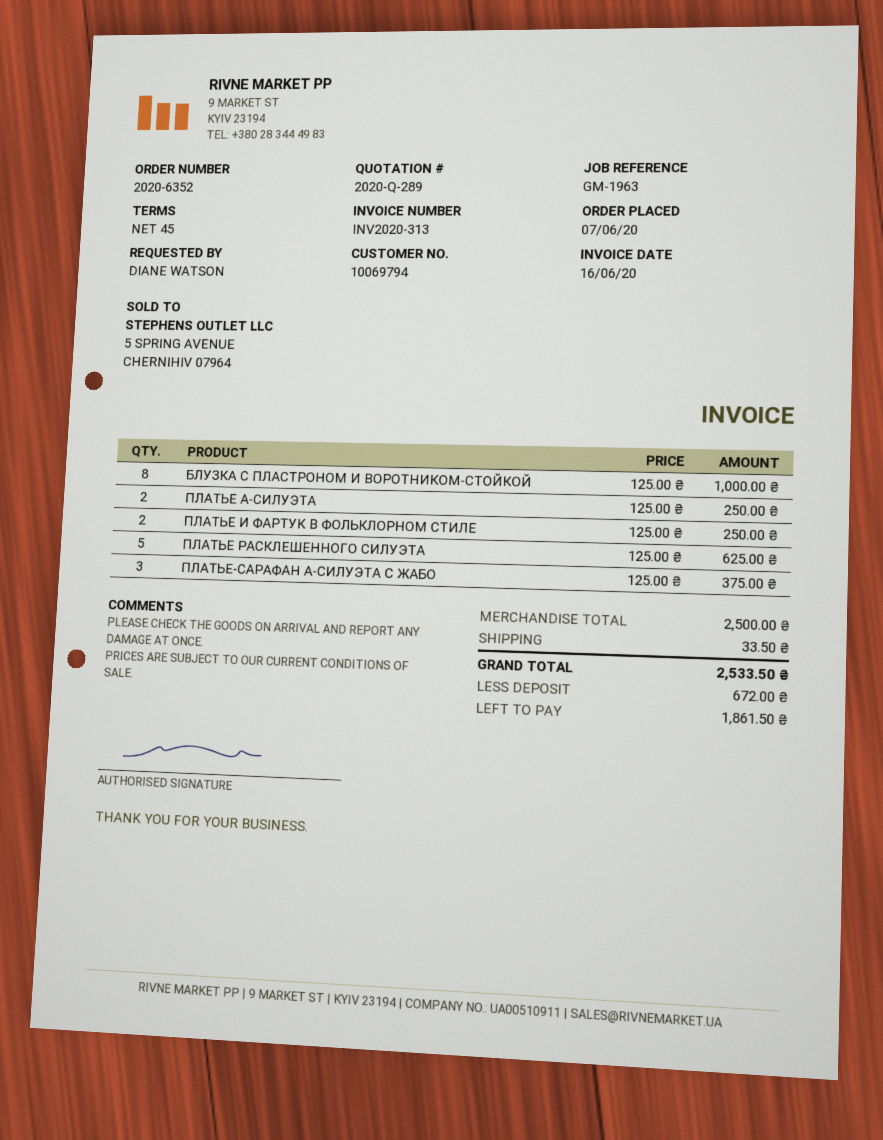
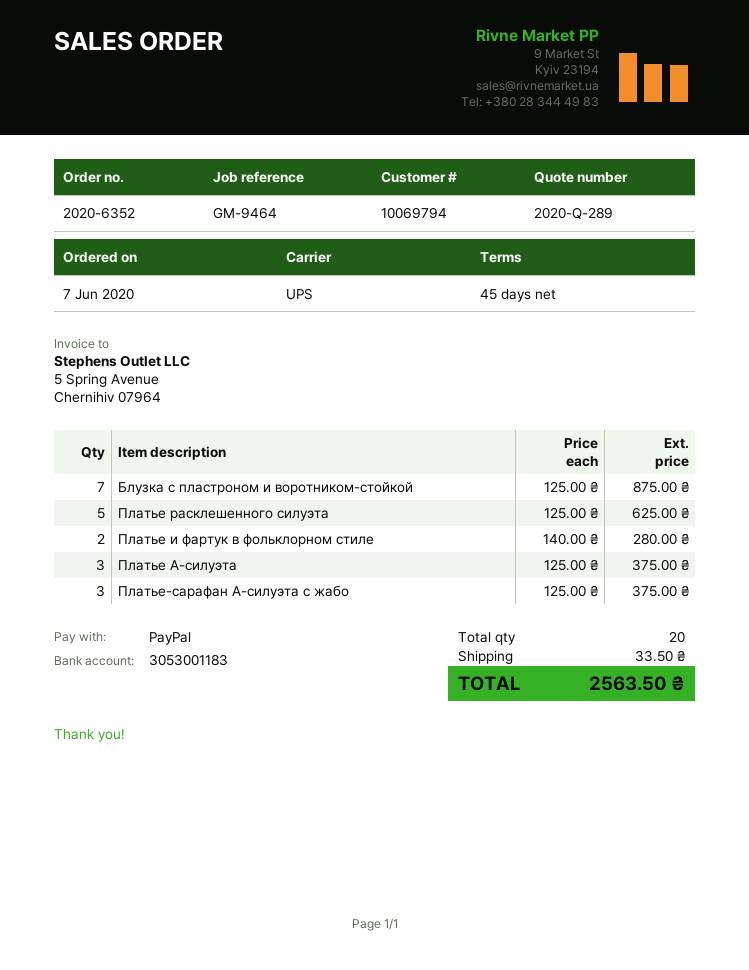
reference: GM-1963 -> GM-9464
БЛУЗКА С ПЛАСТРОНОМ И ВОРОТНИКОМ-СТОЙКОЙ: 8 x 125.00 = 1000.00 -> 7 x 125.00 = 875.00
ПЛАТЬЕ А-СИЛУЭТА: 2 x 125.00 = 250.00 -> 3 x 125.00 = 375.00
ПЛАТЬЕ И ФАРТУК В ФОЛЬКЛОРНОМ СТИЛЕ: 2 x 125.00 = 250.00 -> 2 x 140.00 = 280.00
total: 2533.50 -> 2563.50

